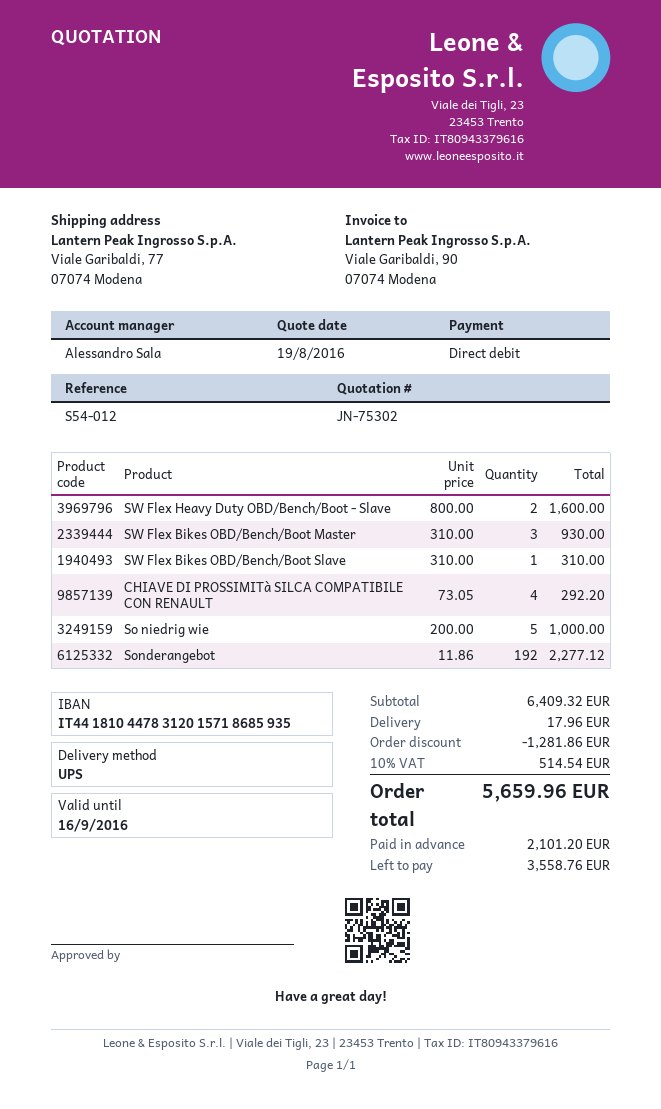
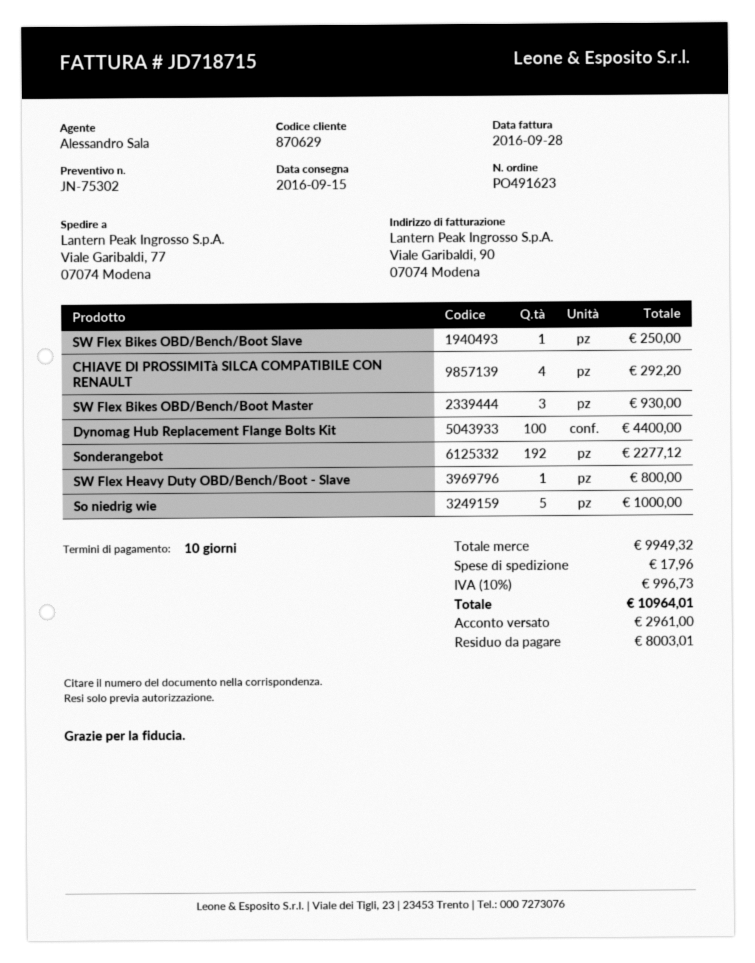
SW Flex Heavy Duty OBD/Bench/Boot - Slave: 2 for 1600.00 -> 1 for 800.00
SW Flex Bikes OBD/Bench/Boot Slave: 1 for 310.00 -> 1 for 250.00
Dynomag Hub Replacement Flange Bolts Kit: none -> 100 for 4400.00
subtotal: 6409.32 -> 9949.32
discount: 1281.86 -> none
tax: 10% = 514.54 -> 10% = 996.73
total: 5659.96 -> 10964.01
deposit: 2101.20 -> 2961.00
balance: 3558.76 -> 8003.01

